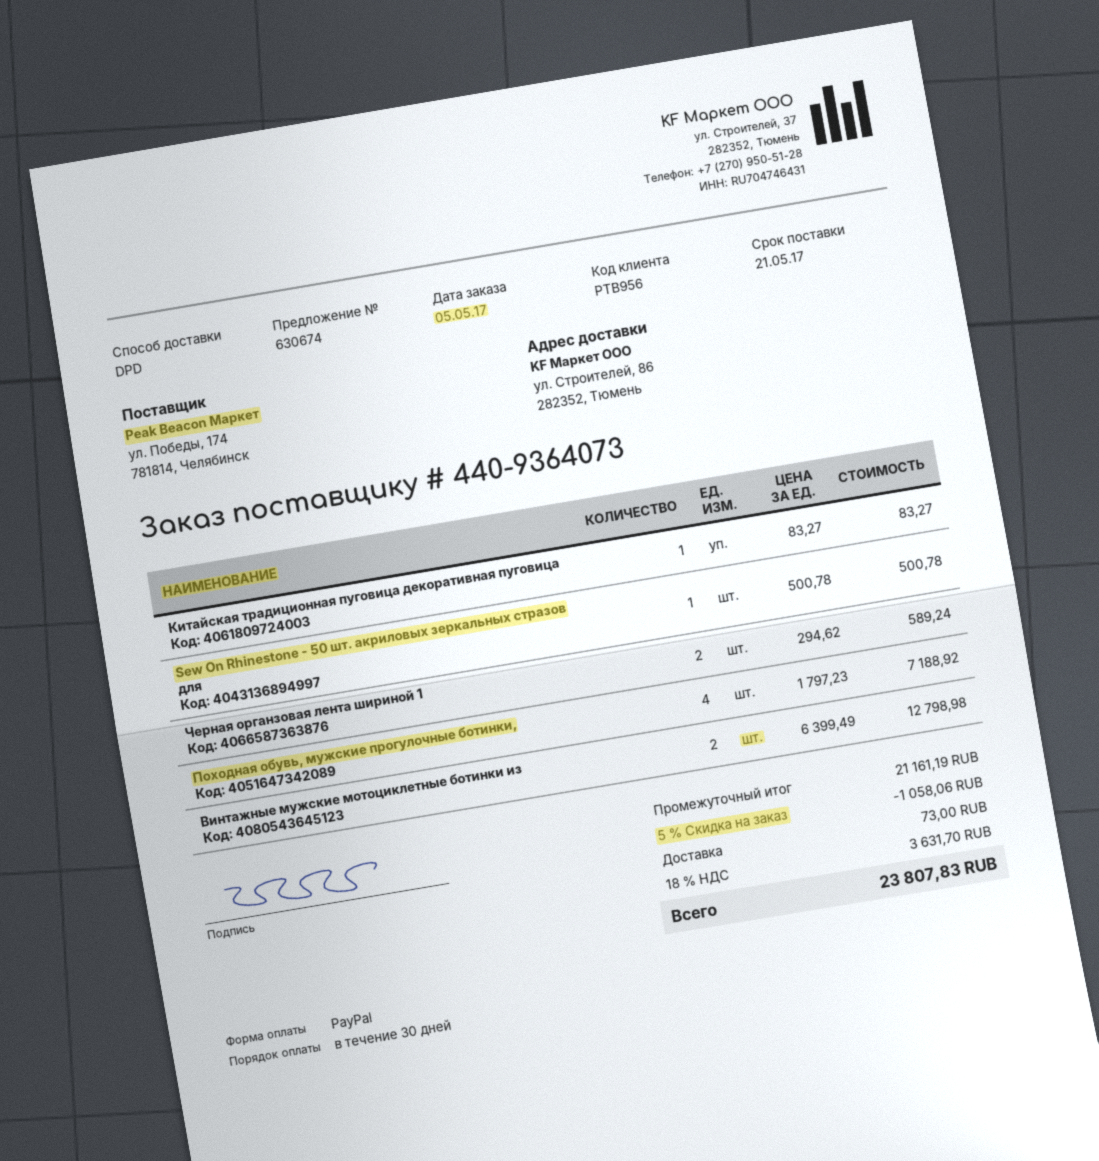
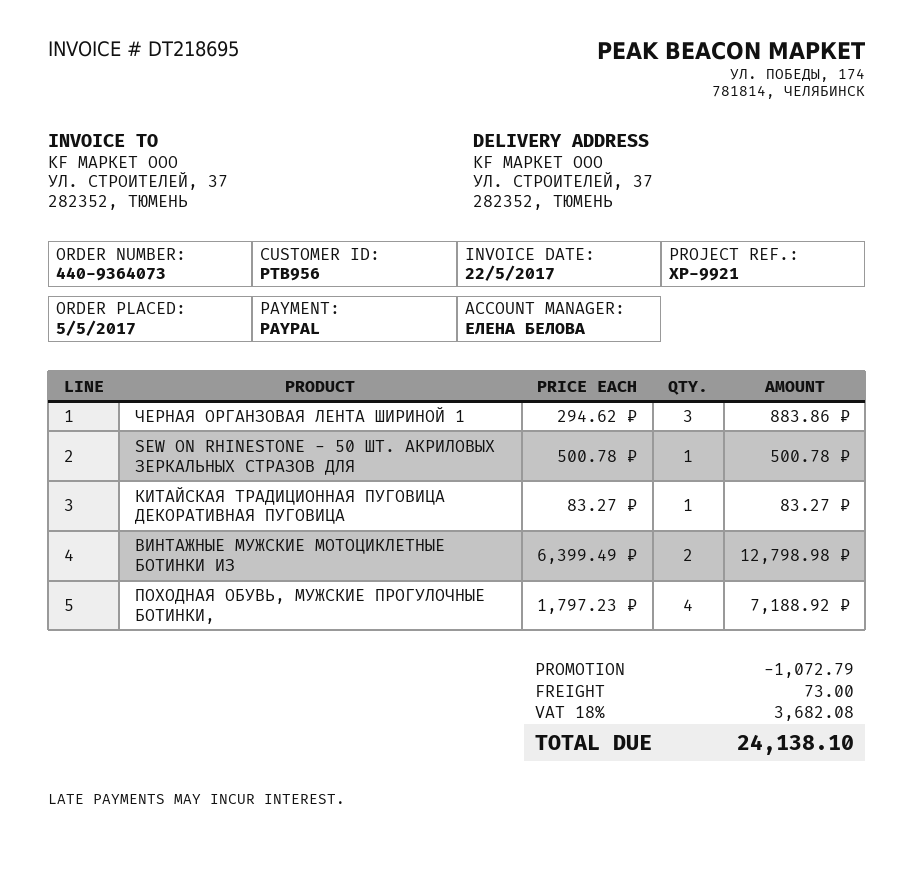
ship to: ул. Строителей, 86, 282352, Тюмень -> УЛ. СТРОИТЕЛЕЙ, 37, 282352, ТЮМЕНЬ
Черная органзовая лента шириной 1: 2 x 294.62 = 589.24 -> 3 x 294.62 = 883.86
discount: 1058.06 -> 1072.79
tax: 18% = 3631.70 -> 18% = 3682.08
total: 23807.83 -> 24138.10

